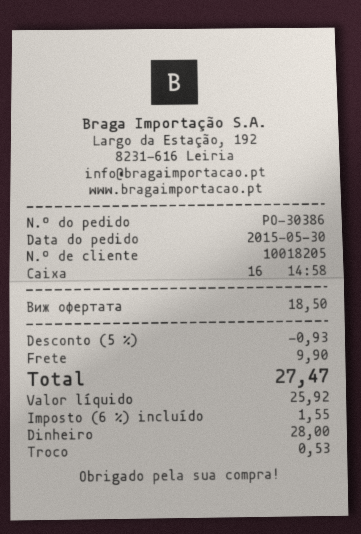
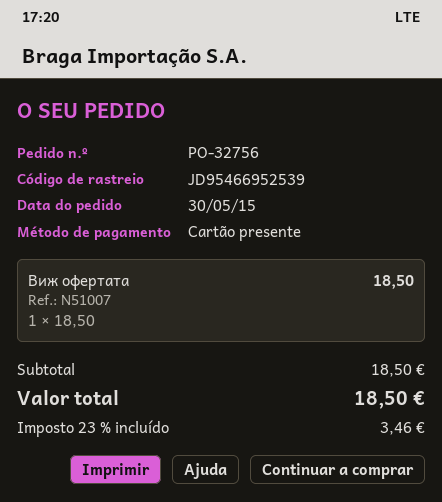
order number: PO-30386 -> PO-32756
payment method: cash -> gift card
discount: 5% = 0.93 -> none
shipping: 9.90 -> none
tax: 6% = 1.55 -> 23% = 3.46
total: 27.47 -> 18.50

